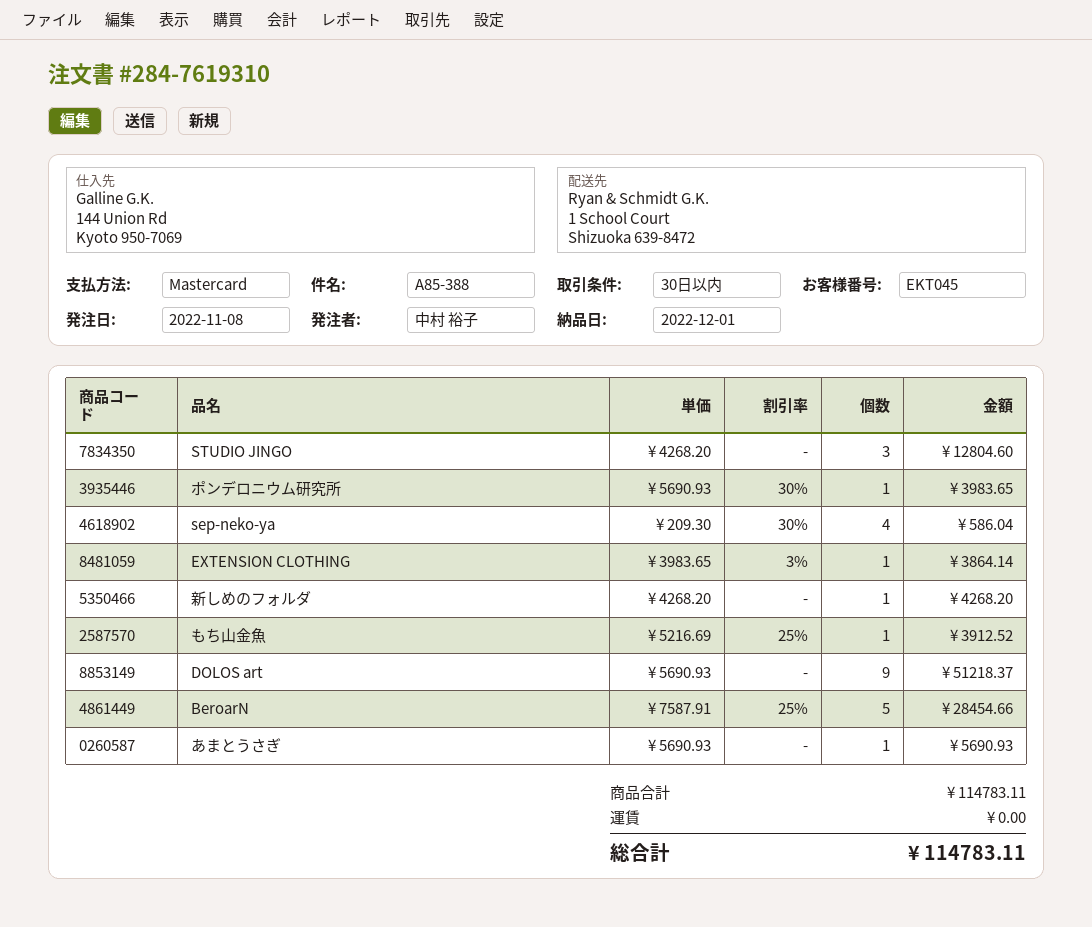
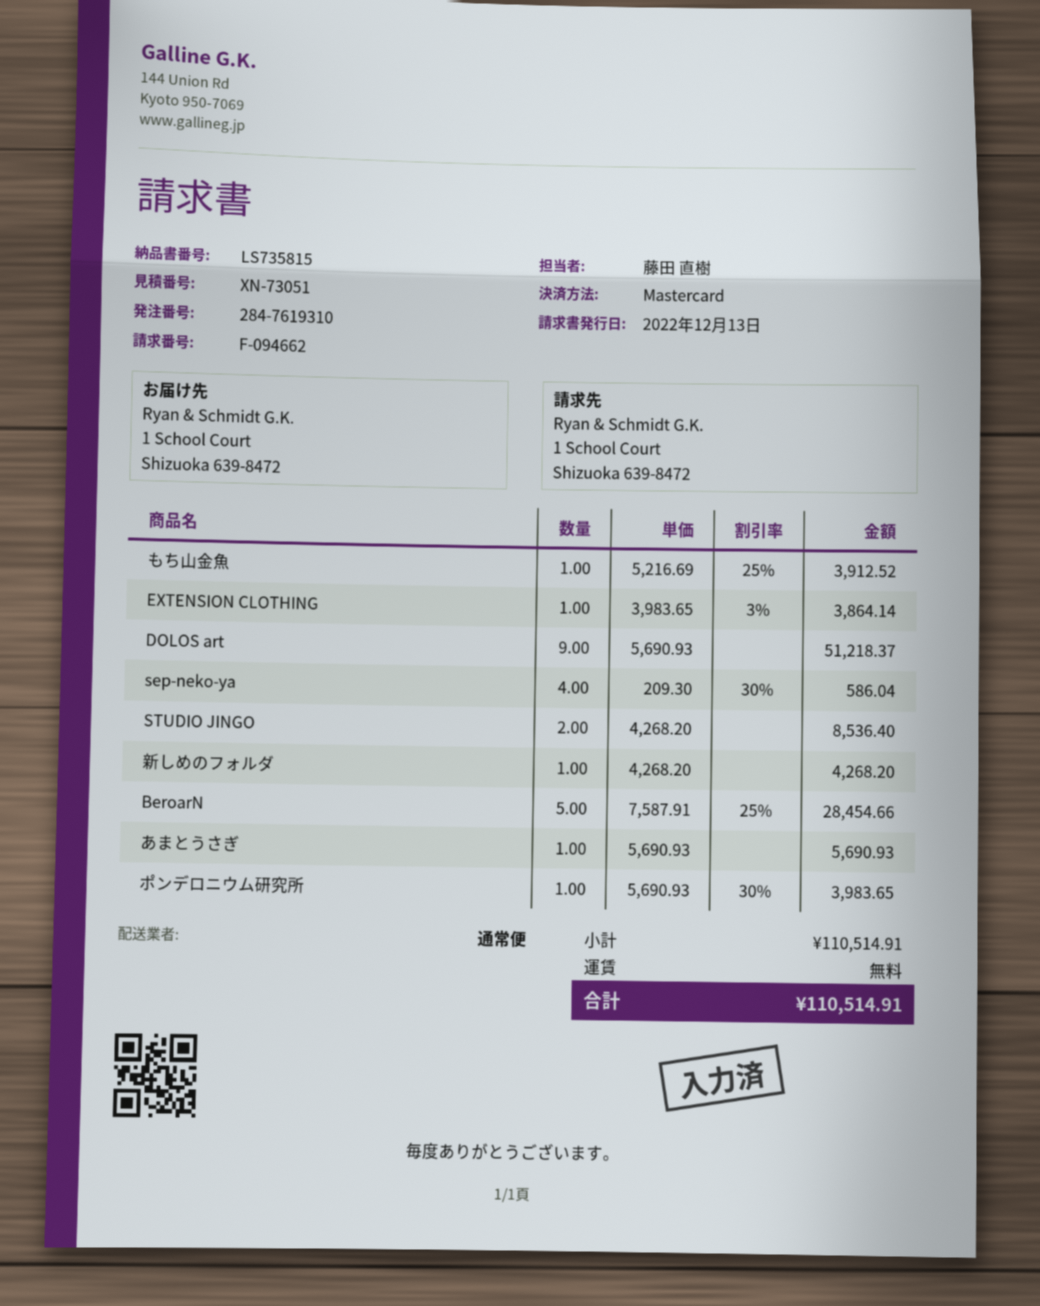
STUDIO JINGO: 3 x 4268.20 = 12804.60 -> 2 x 4268.20 = 8536.40
subtotal: 114783.11 -> 110514.91
total: 114783.11 -> 110514.91

